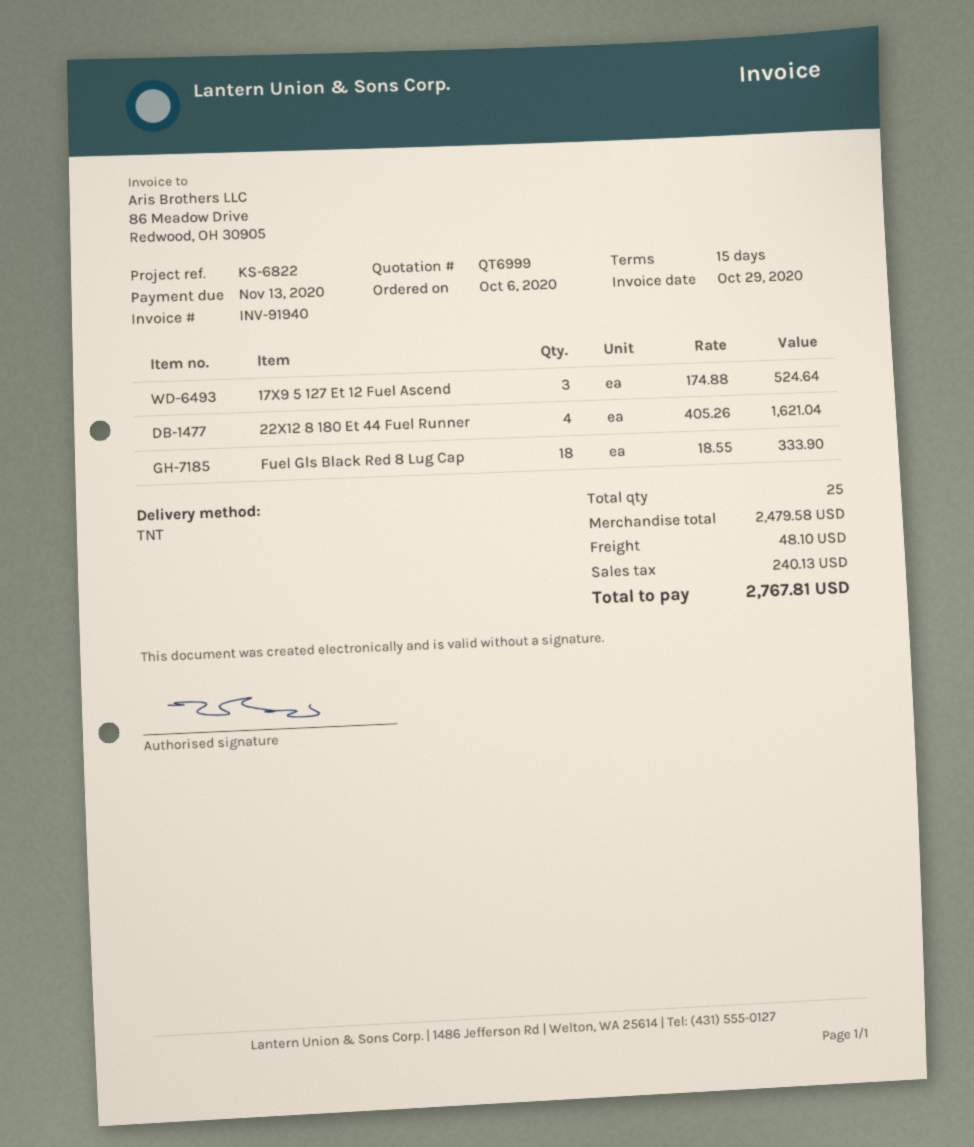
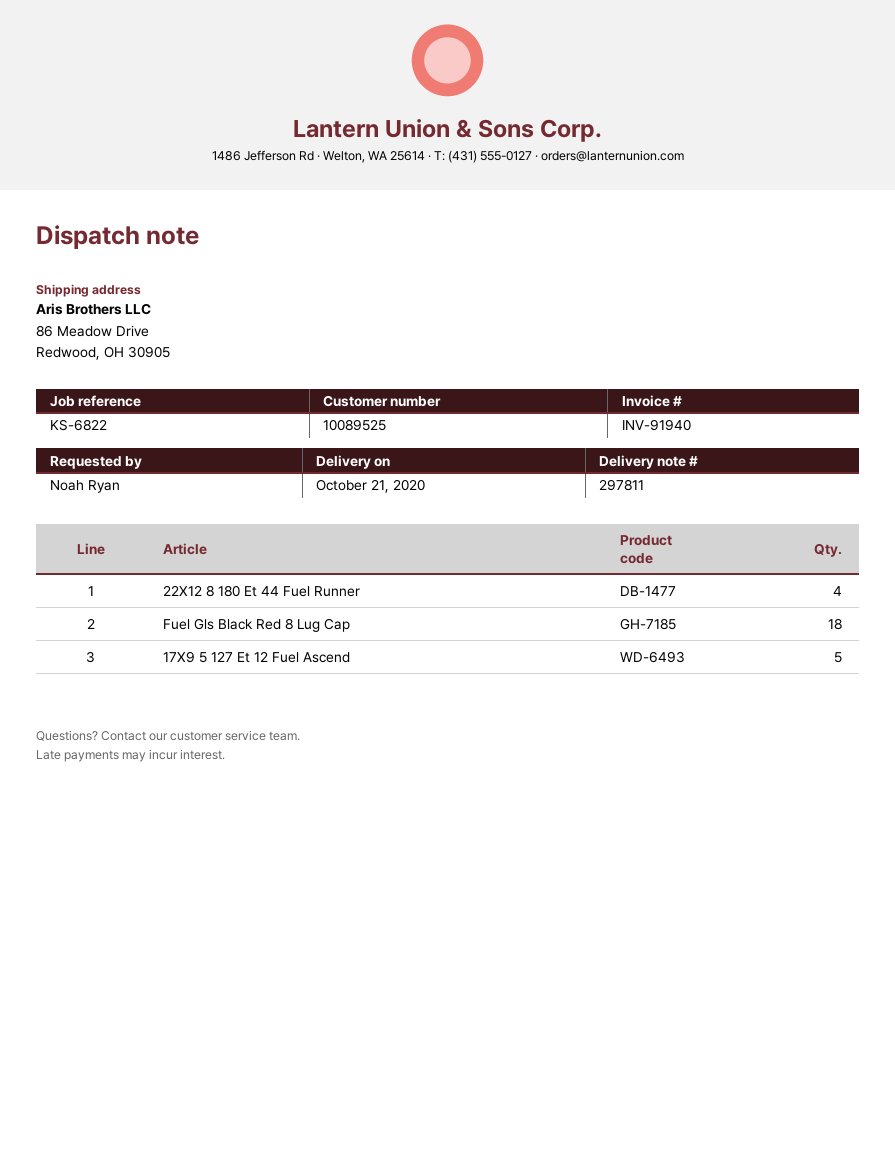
17X9 5 127 Et 12 Fuel Ascend: 3 -> 5

